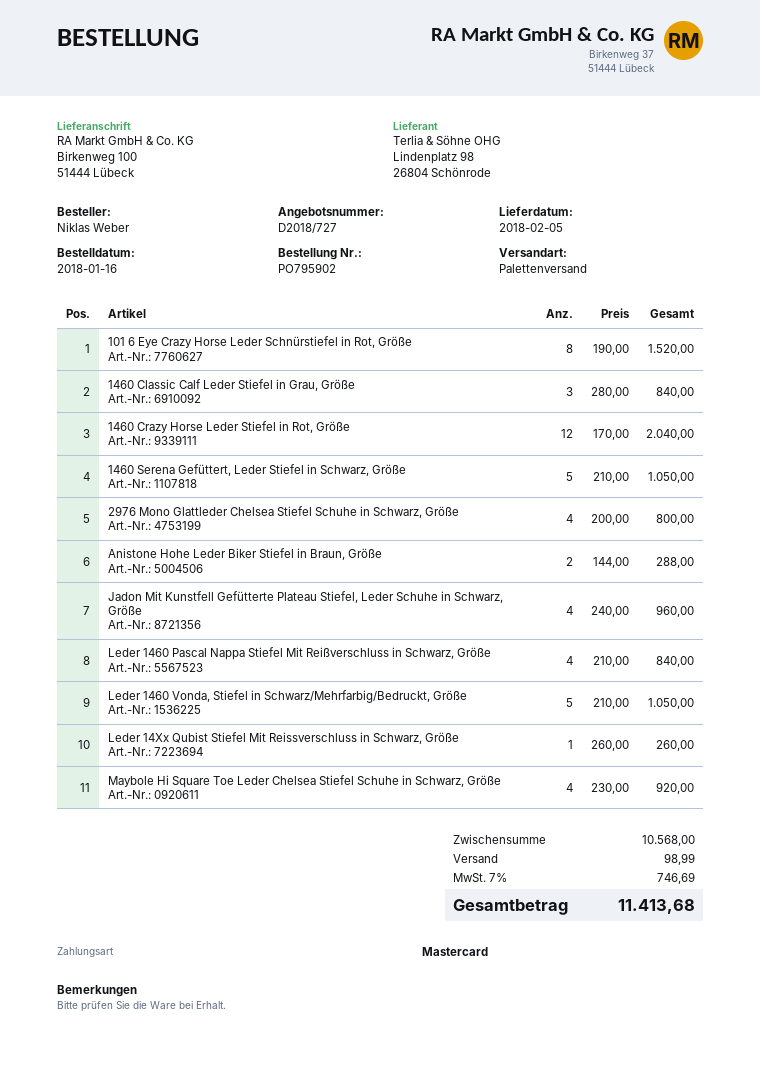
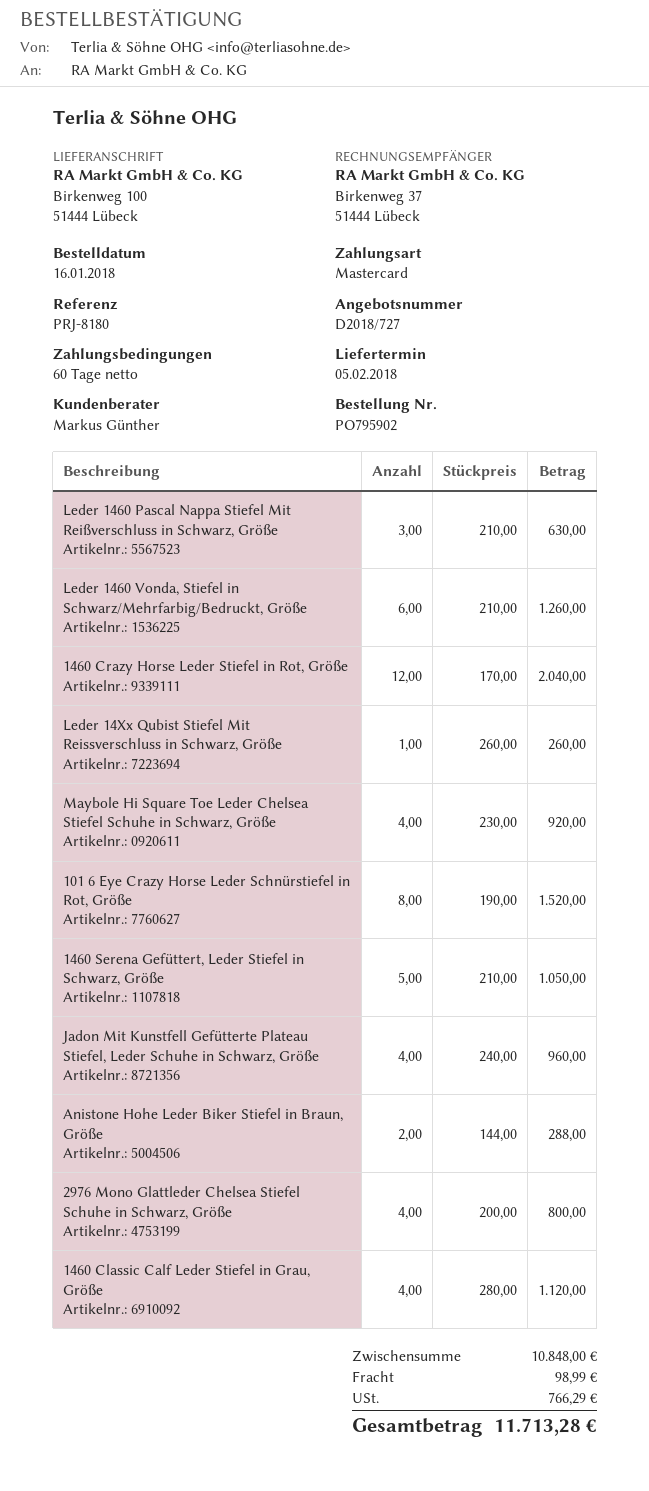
1460 Classic Calf Leder Stiefel in Grau, Größe: 3 x 280.00 = 840.00 -> 4 x 280.00 = 1120.00
Leder 1460 Pascal Nappa Stiefel Mit Reißverschluss in Schwarz, Größe: 4 x 210.00 = 840.00 -> 3 x 210.00 = 630.00
Leder 1460 Vonda, Stiefel in Schwarz/Mehrfarbig/Bedruckt, Größe: 5 x 210.00 = 1050.00 -> 6 x 210.00 = 1260.00
subtotal: 10568.00 -> 10848.00
tax: 746.69 -> 766.29
total: 11413.68 -> 11713.28

